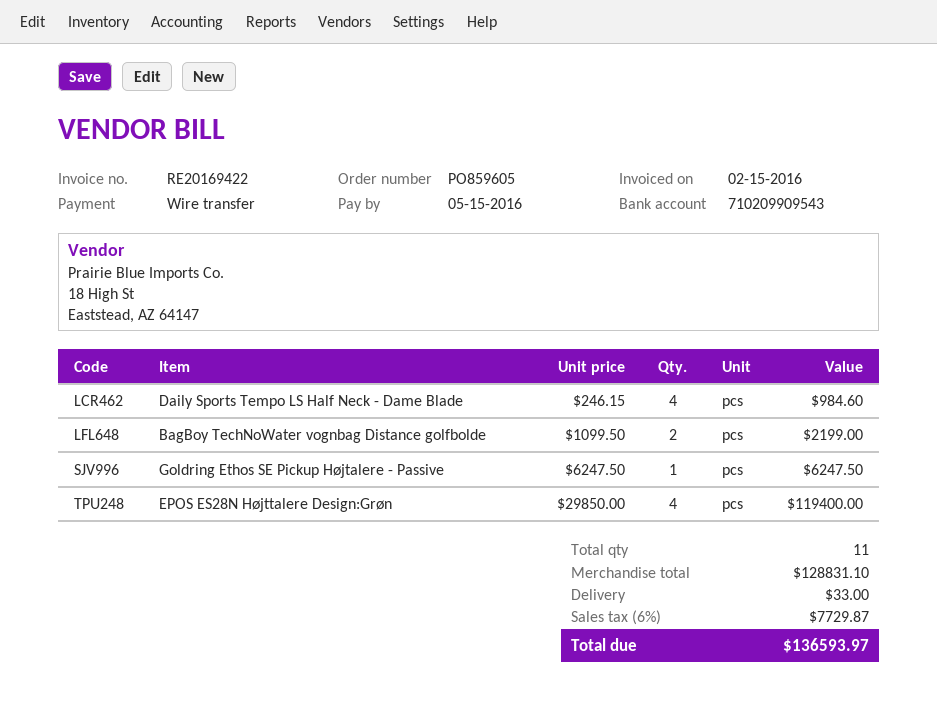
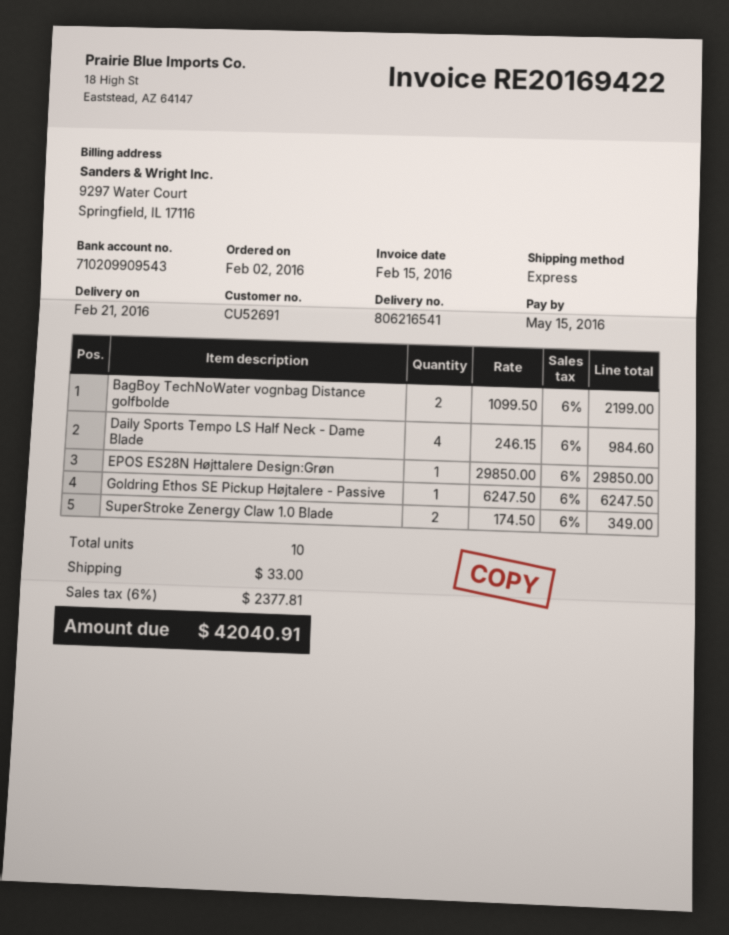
EPOS ES28N Højttalere Design:Grøn: 4 x 29850.00 = 119400.00 -> 1 x 29850.00 = 29850.00
SuperStroke Zenergy Claw 1.0 Blade: none -> 2 x 174.50 = 349.00
total quantity: 11 -> 10
tax: 6% = 7729.87 -> 6% = 2377.81
total: 136593.97 -> 42040.91

